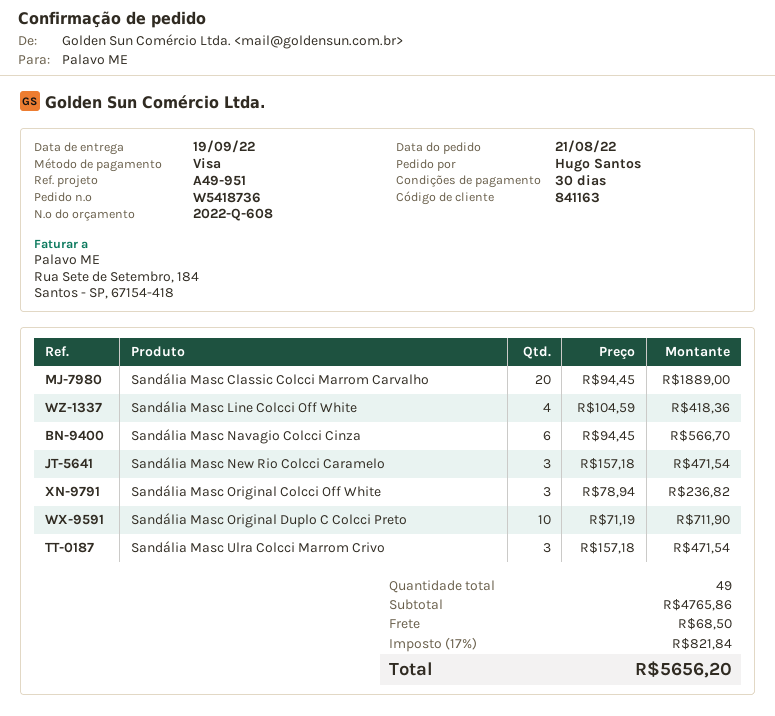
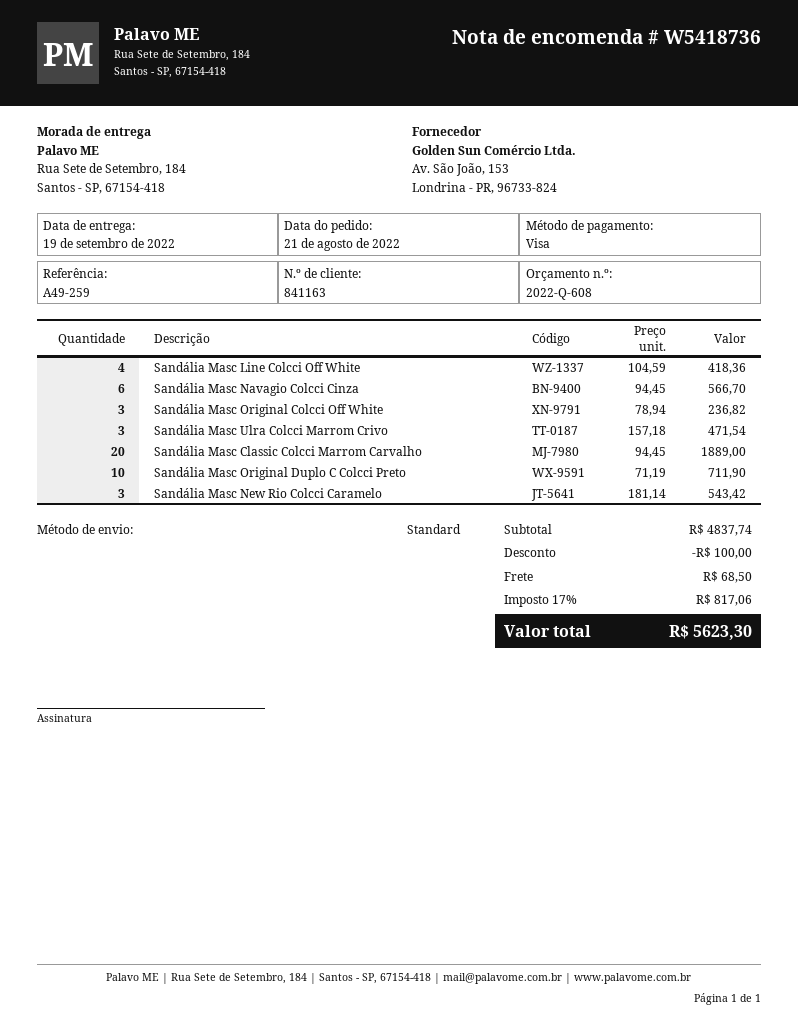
reference: A49-951 -> A49-259
Sandália Masc New Rio Colcci Caramelo: 3 x 157.18 = 471.54 -> 3 x 181.14 = 543.42
subtotal: 4765.86 -> 4837.74
discount: none -> 100.00
tax: 17% = 821.84 -> 17% = 817.06
total: 5656.20 -> 5623.30

